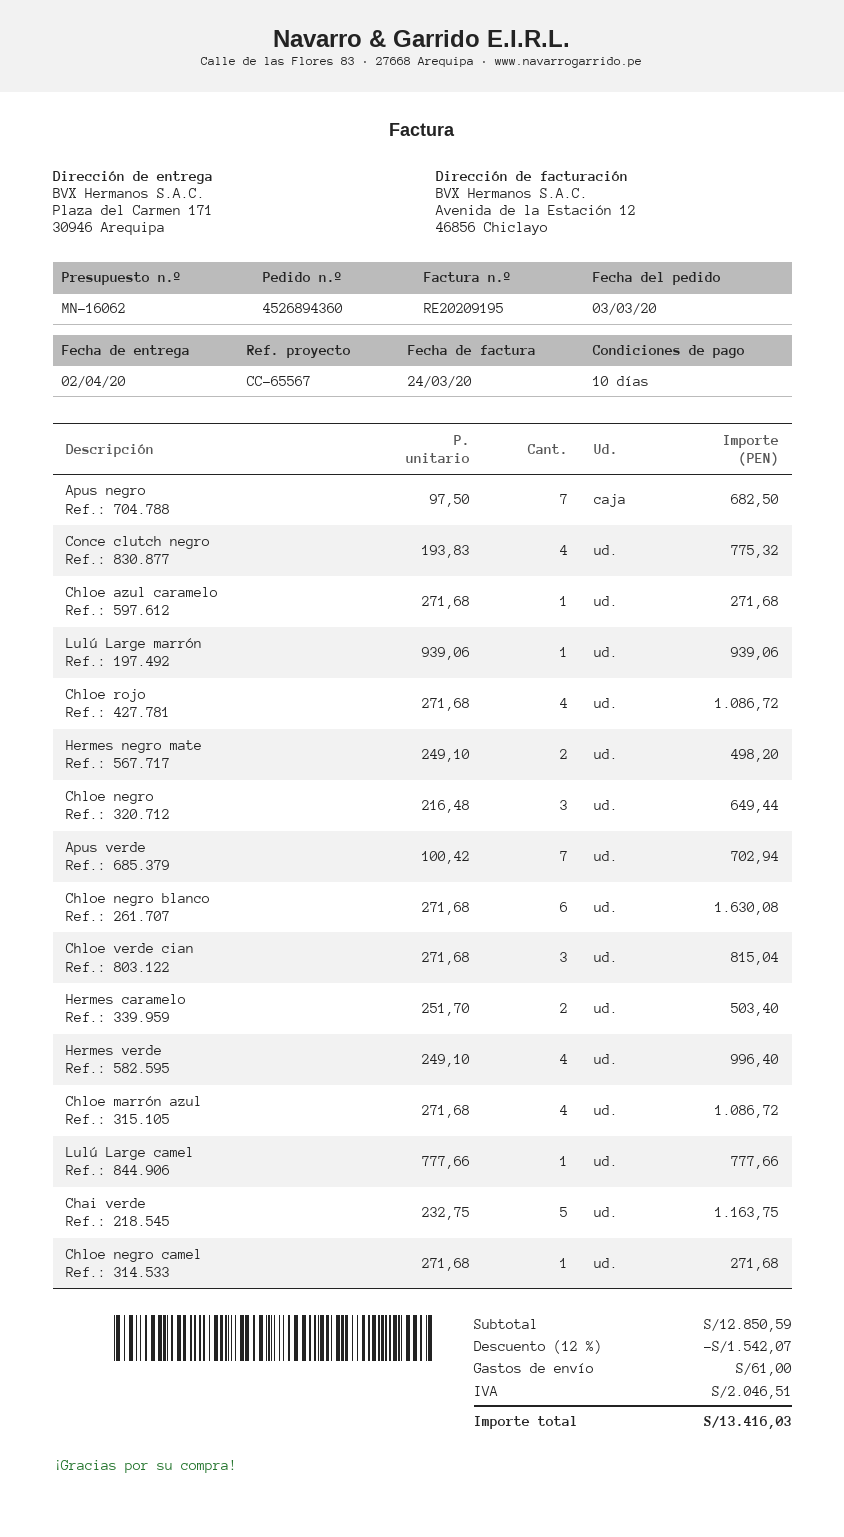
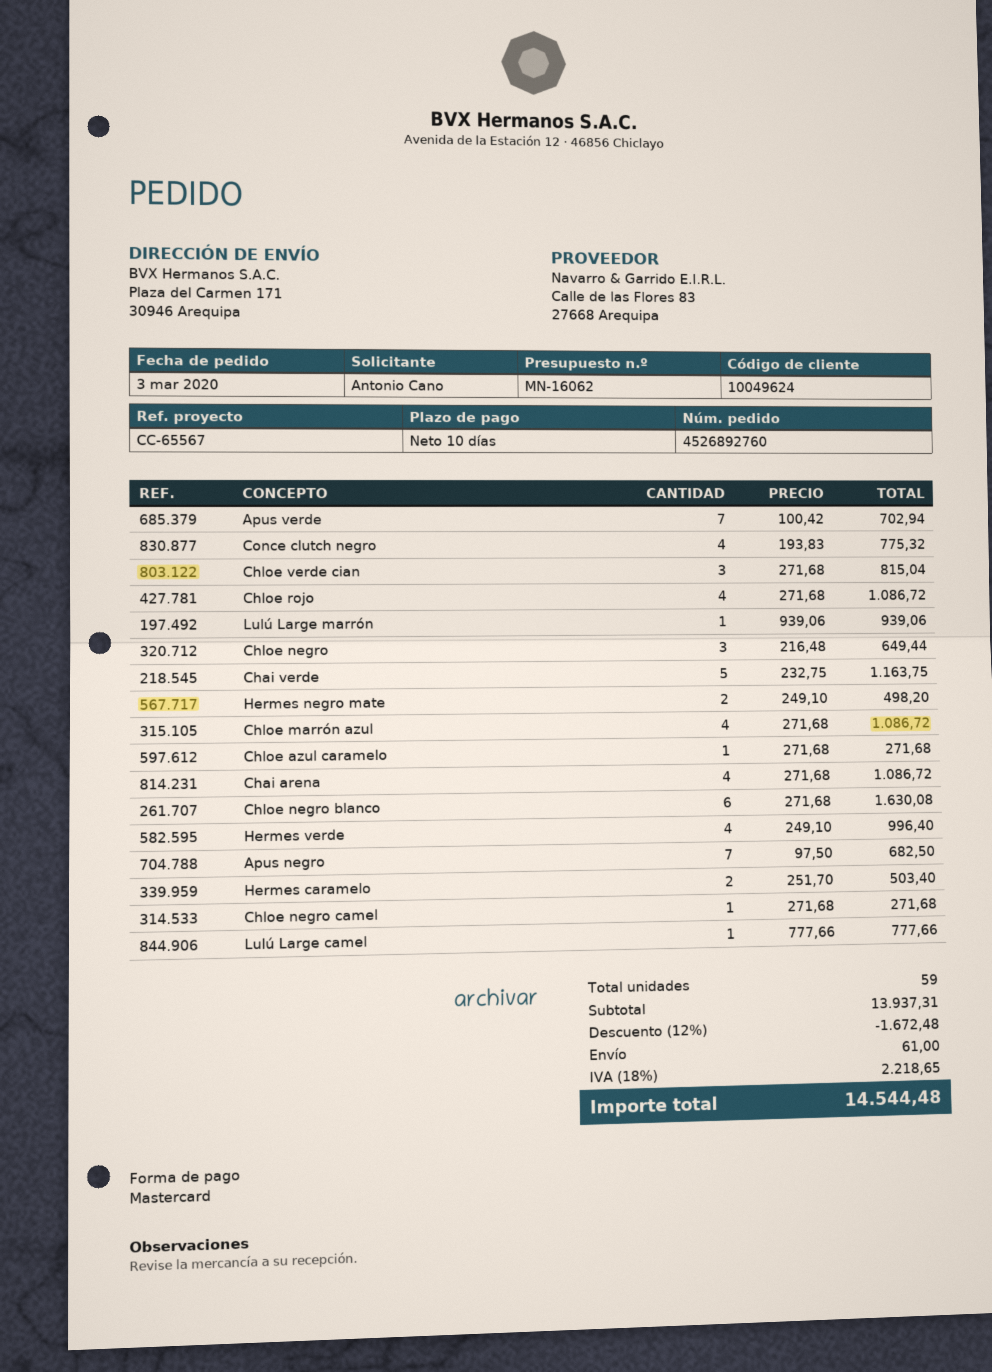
order number: 4526894360 -> 4526892760
Chai arena: none -> 4 x 271.68 = 1086.72
subtotal: 12850.59 -> 13937.31
discount: 12% = 1542.07 -> 12% = 1672.48
tax: 2046.51 -> 2218.65
total: 13416.03 -> 14544.48

